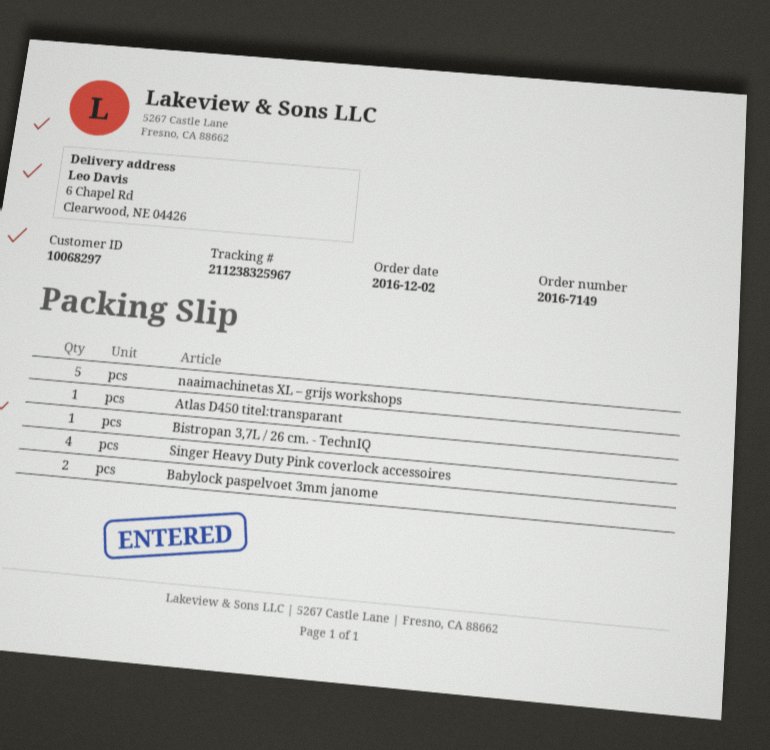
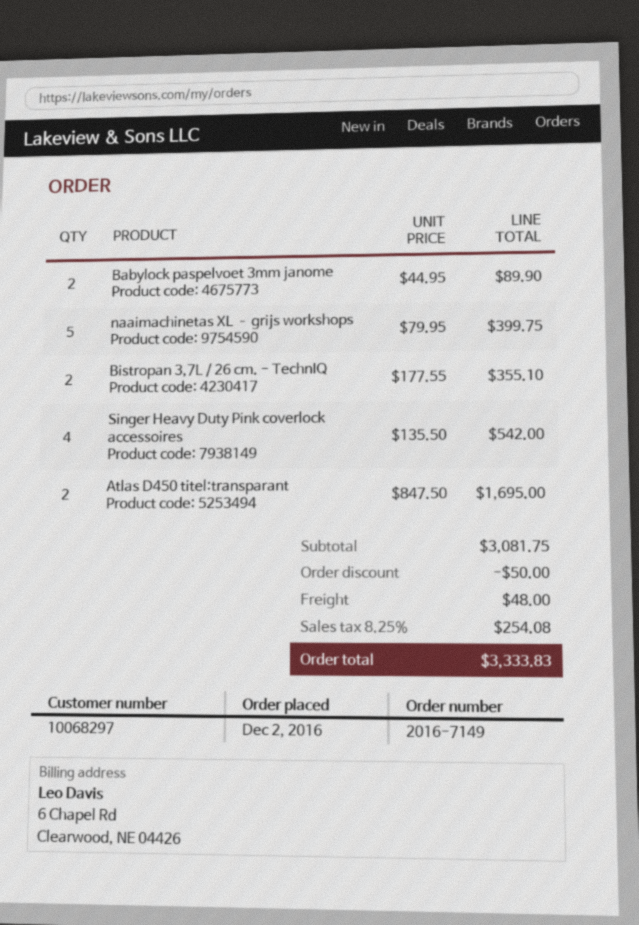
Atlas D450 titel:transparant: 1 -> 2
Bistropan 3,7L / 26 cm. - TechnIQ: 1 -> 2

